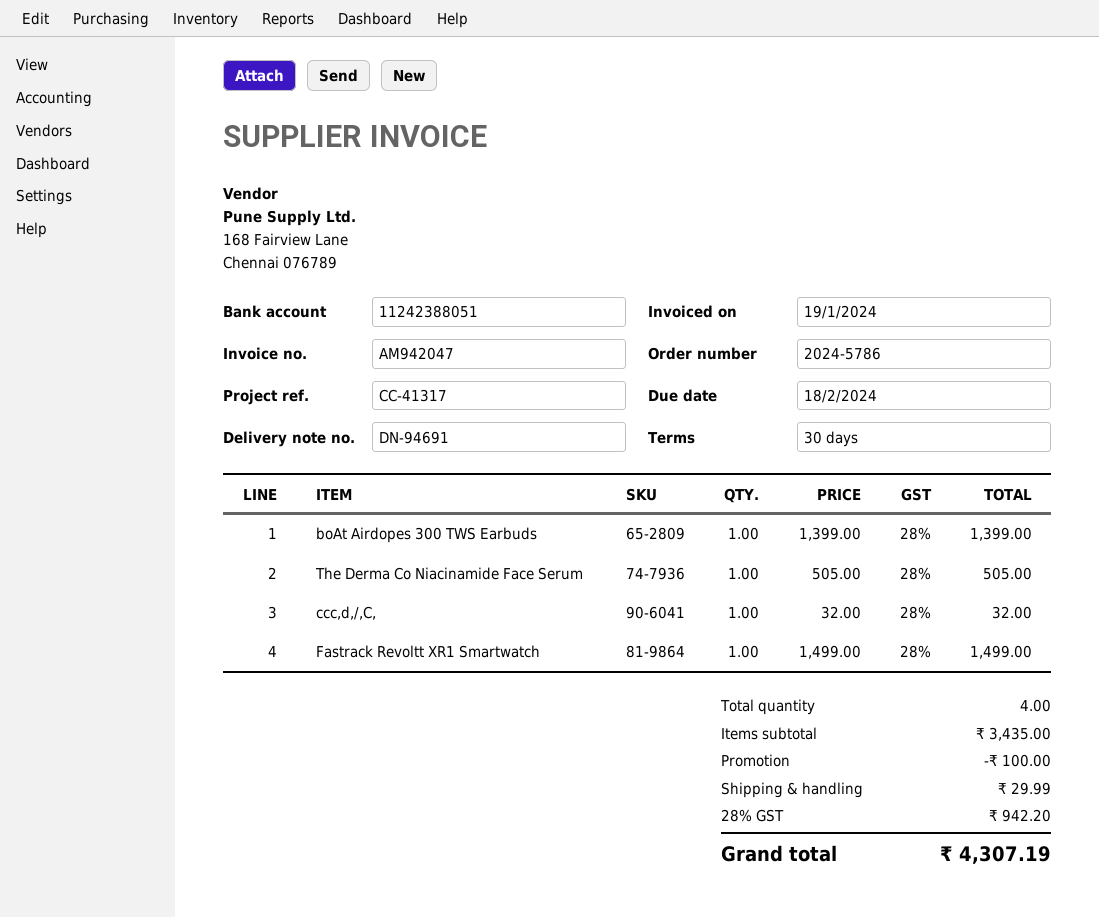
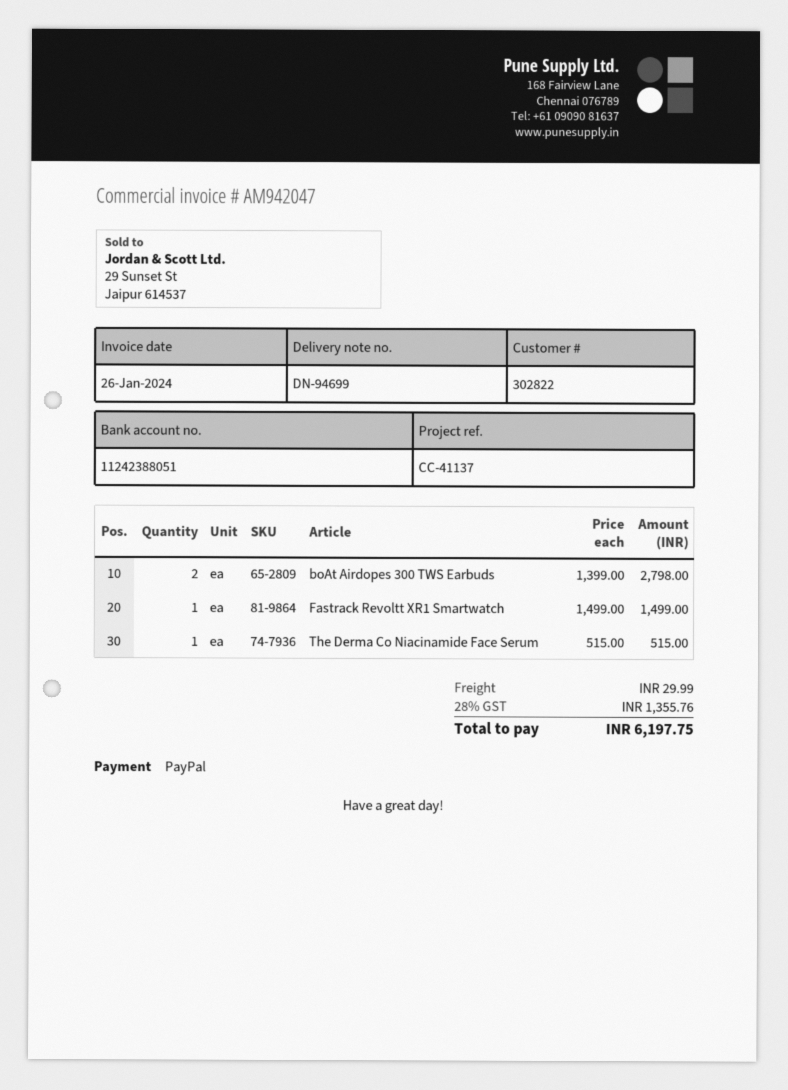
delivery note number: DN-94691 -> DN-94699
invoice date: 2024-01-19 -> 2024-01-26
reference: CC-41317 -> CC-41137
boAt Airdopes 300 TWS Earbuds: 1 x 1399.00 = 1399.00 -> 2 x 1399.00 = 2798.00
The Derma Co Niacinamide Face Serum: 1 x 505.00 = 505.00 -> 1 x 515.00 = 515.00
ccc,d,/,C,: 1 x 32.00 = 32.00 -> none
discount: 100.00 -> none
tax: 28% = 942.20 -> 28% = 1355.76
total: 4307.19 -> 6197.75

